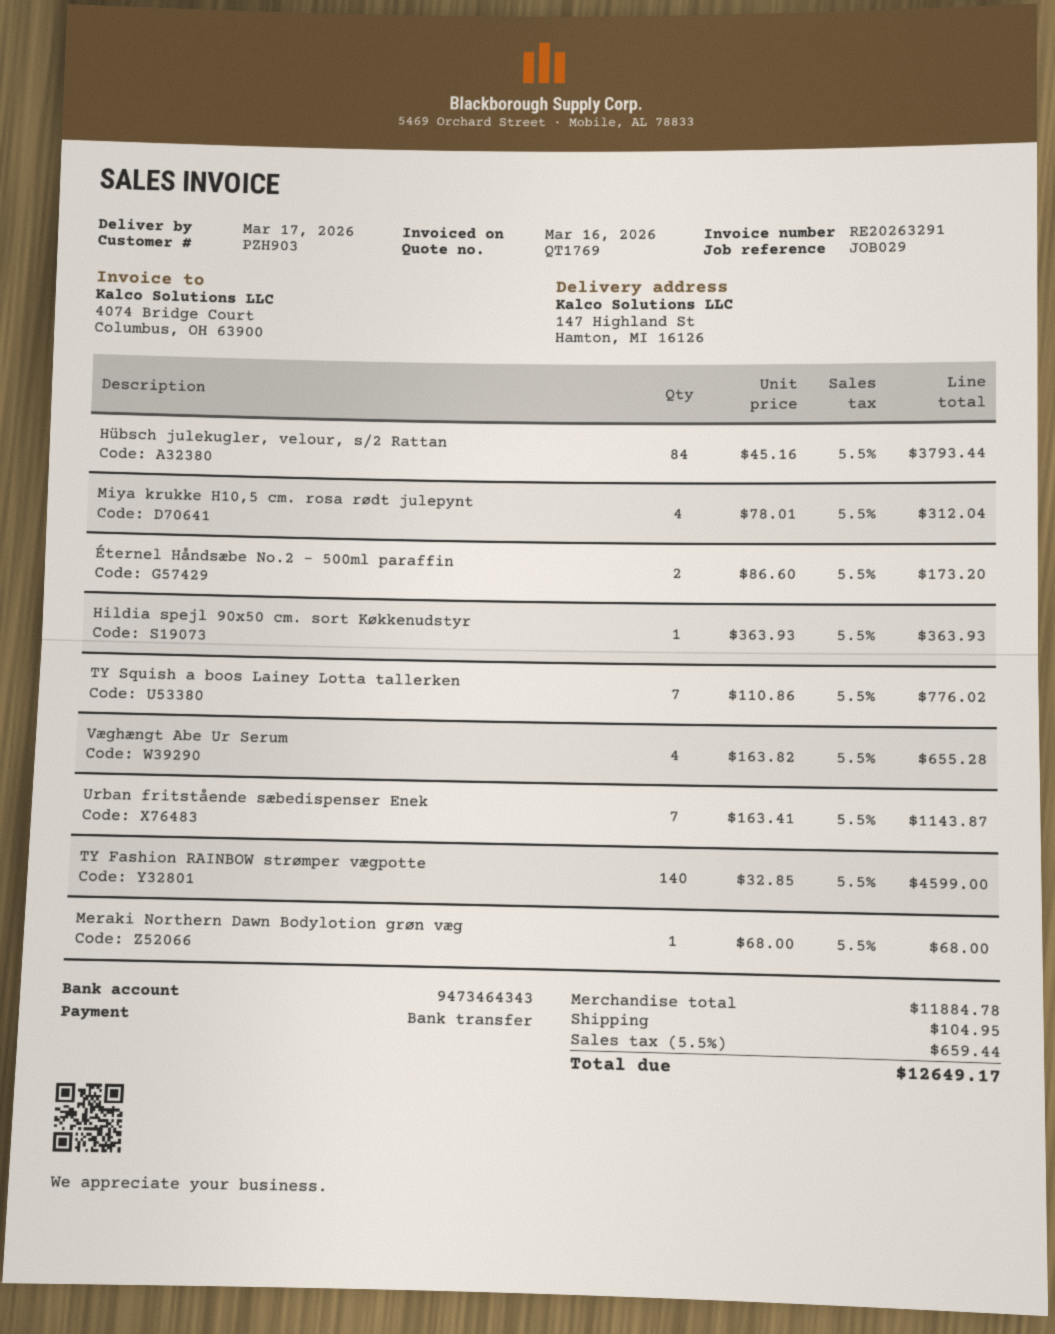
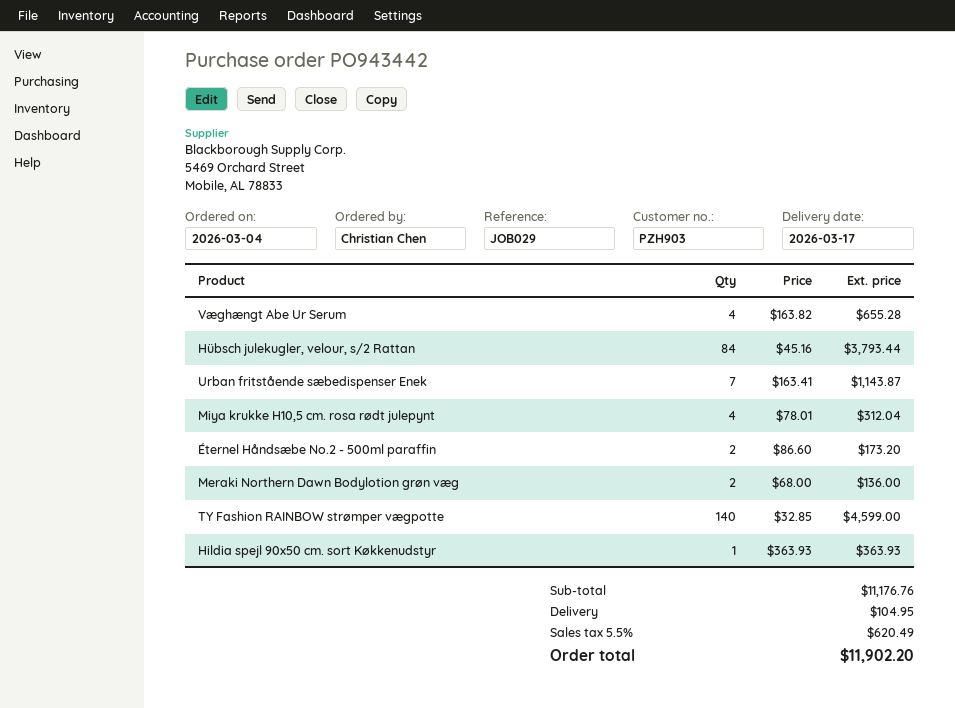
TY Squish a boos Lainey Lotta tallerken: 7 x 110.86 = 776.02 -> none
Meraki Northern Dawn Bodylotion grøn væg: 1 x 68.00 = 68.00 -> 2 x 68.00 = 136.00
subtotal: 11884.78 -> 11176.76
tax: 5.5% = 659.44 -> 5.5% = 620.49
total: 12649.17 -> 11902.20

